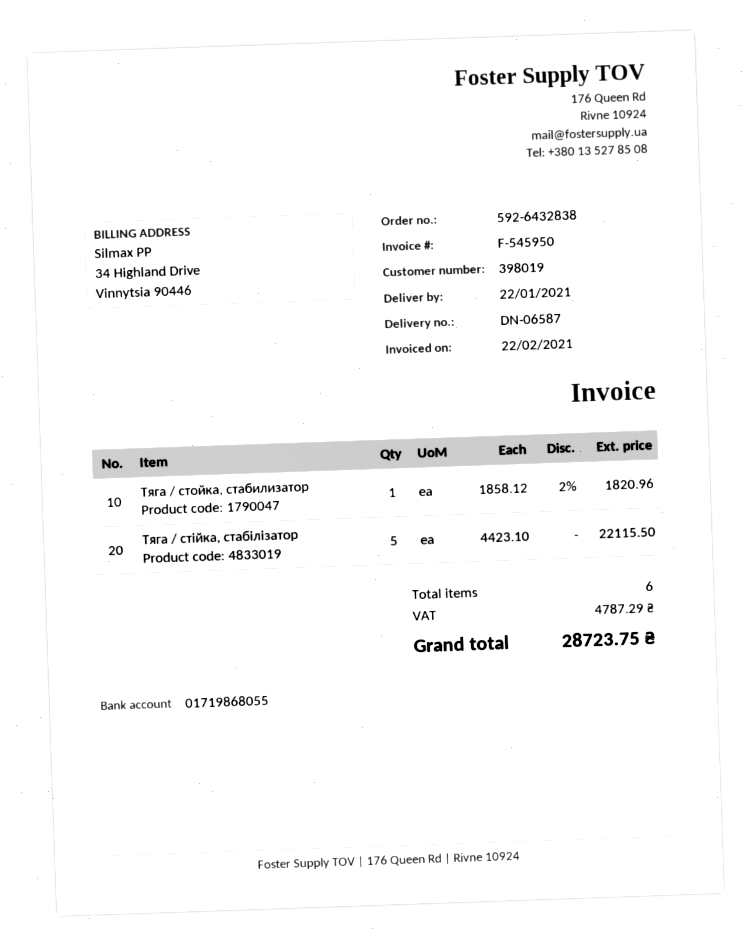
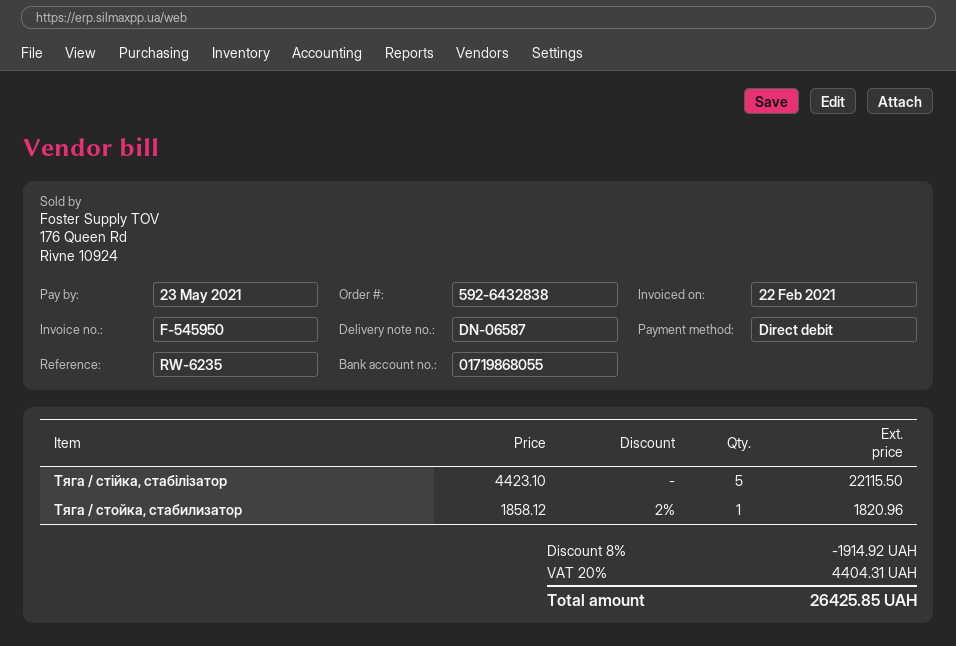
discount: none -> 8% = 1914.92
tax: 4787.29 -> 4404.31
total: 28723.75 -> 26425.85

